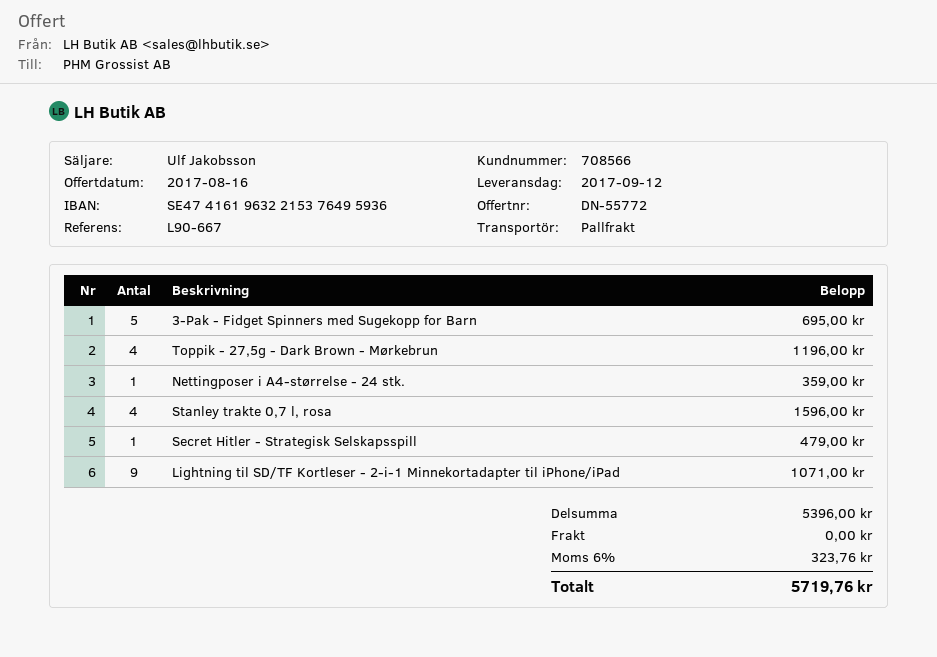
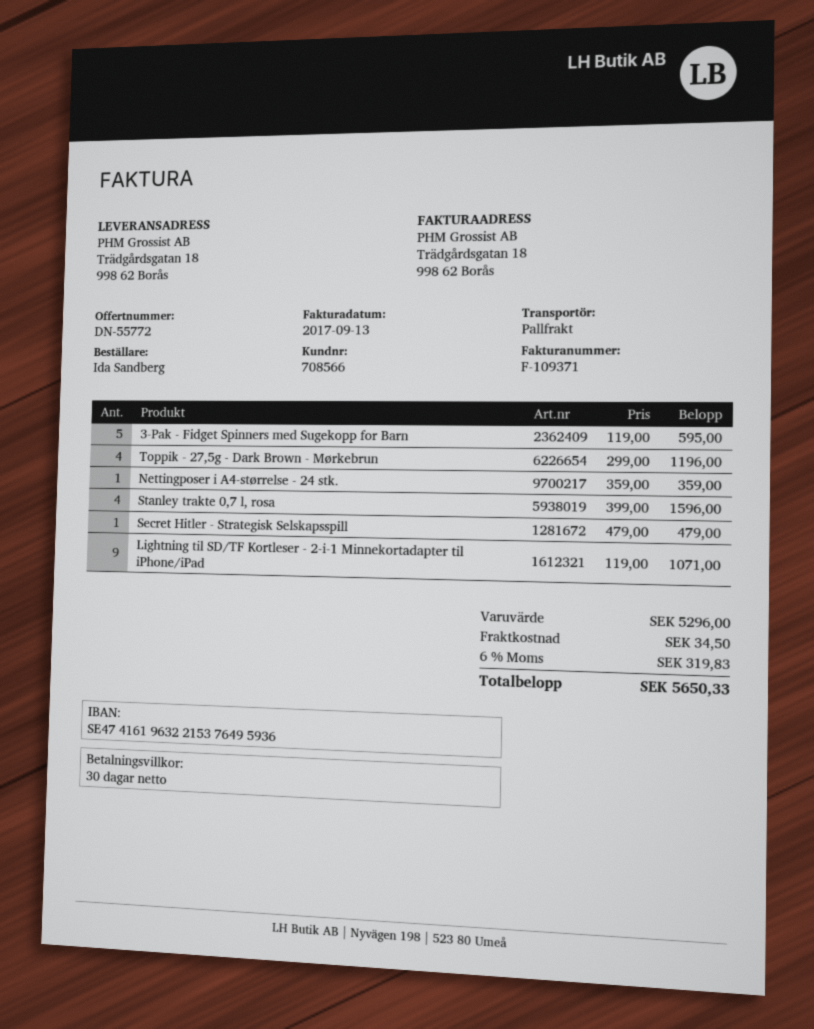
3-Pak - Fidget Spinners med Sugekopp for Barn: 5 for 695.00 -> 5 for 595.00
subtotal: 5396.00 -> 5296.00
shipping: 0.00 -> 34.50
tax: 6% = 323.76 -> 6% = 319.83
total: 5719.76 -> 5650.33

